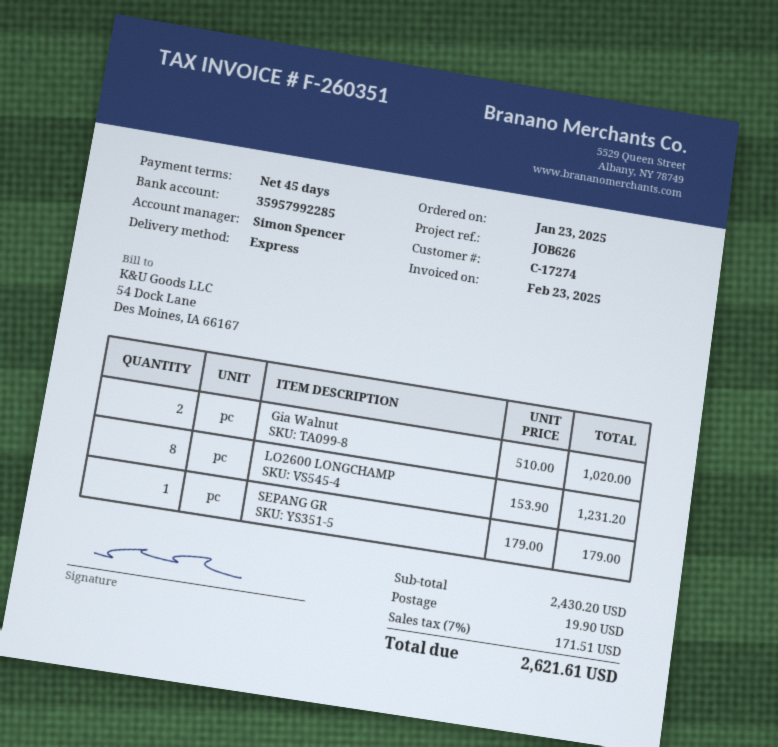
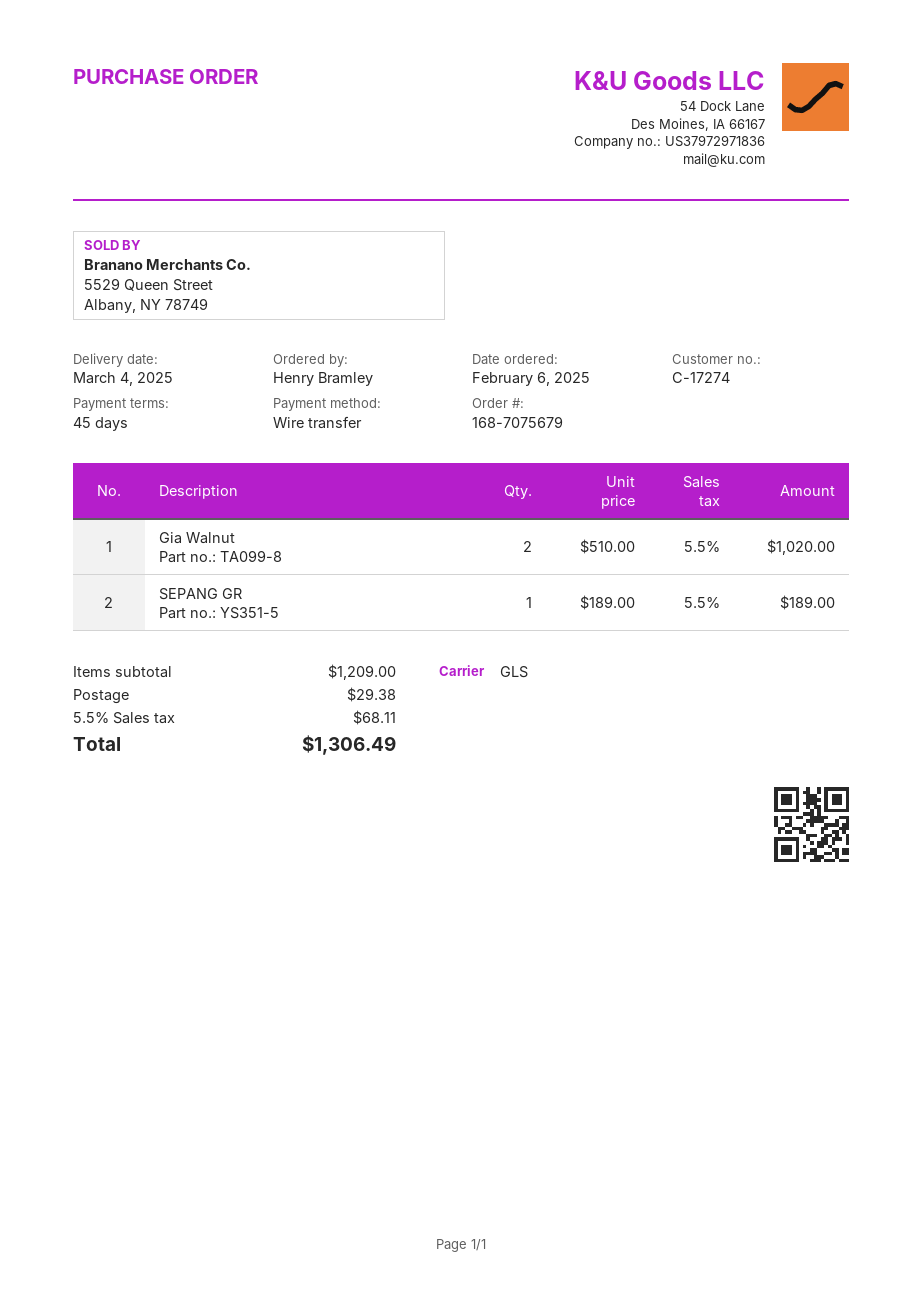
order date: 2025-01-23 -> 2025-02-06
shipping method: express -> GLS
LO2600 LONGCHAMP: 8 x 153.90 = 1231.20 -> none
SEPANG GR: 1 x 179.00 = 179.00 -> 1 x 189.00 = 189.00
subtotal: 2430.20 -> 1209.00
shipping: 19.90 -> 29.38
tax: 7% = 171.51 -> 5.5% = 68.11
total: 2621.61 -> 1306.49

